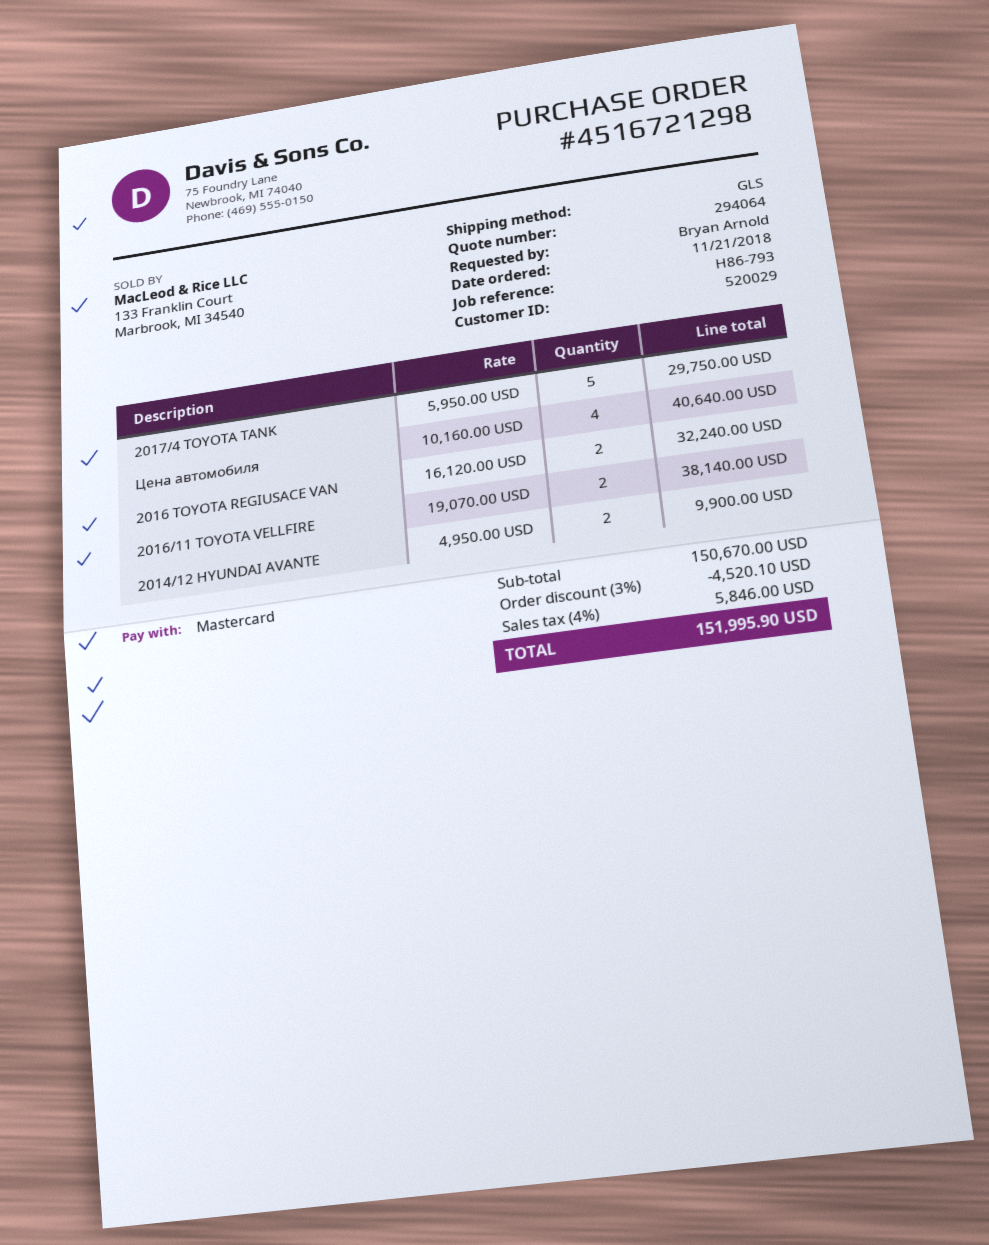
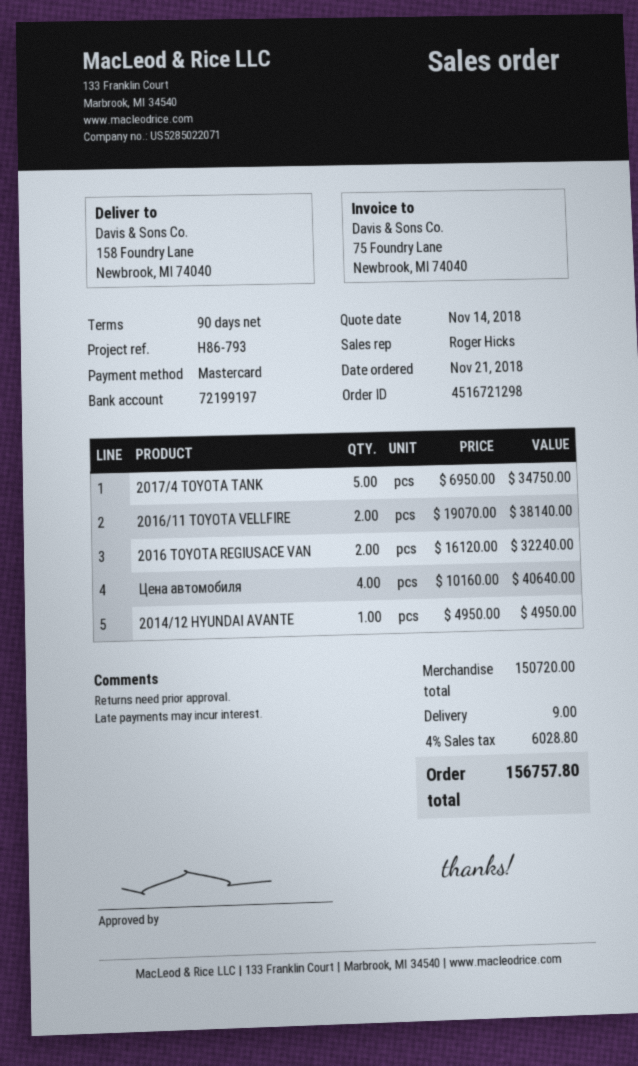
2017/4 TOYOTA TANK: 5 x 5950.00 = 29750.00 -> 5 x 6950.00 = 34750.00
2014/12 HYUNDAI AVANTE: 2 x 4950.00 = 9900.00 -> 1 x 4950.00 = 4950.00
subtotal: 150670.00 -> 150720.00
discount: 3% = 4520.10 -> none
shipping: none -> 9.00
tax: 4% = 5846.00 -> 4% = 6028.80
total: 151995.90 -> 156757.80

